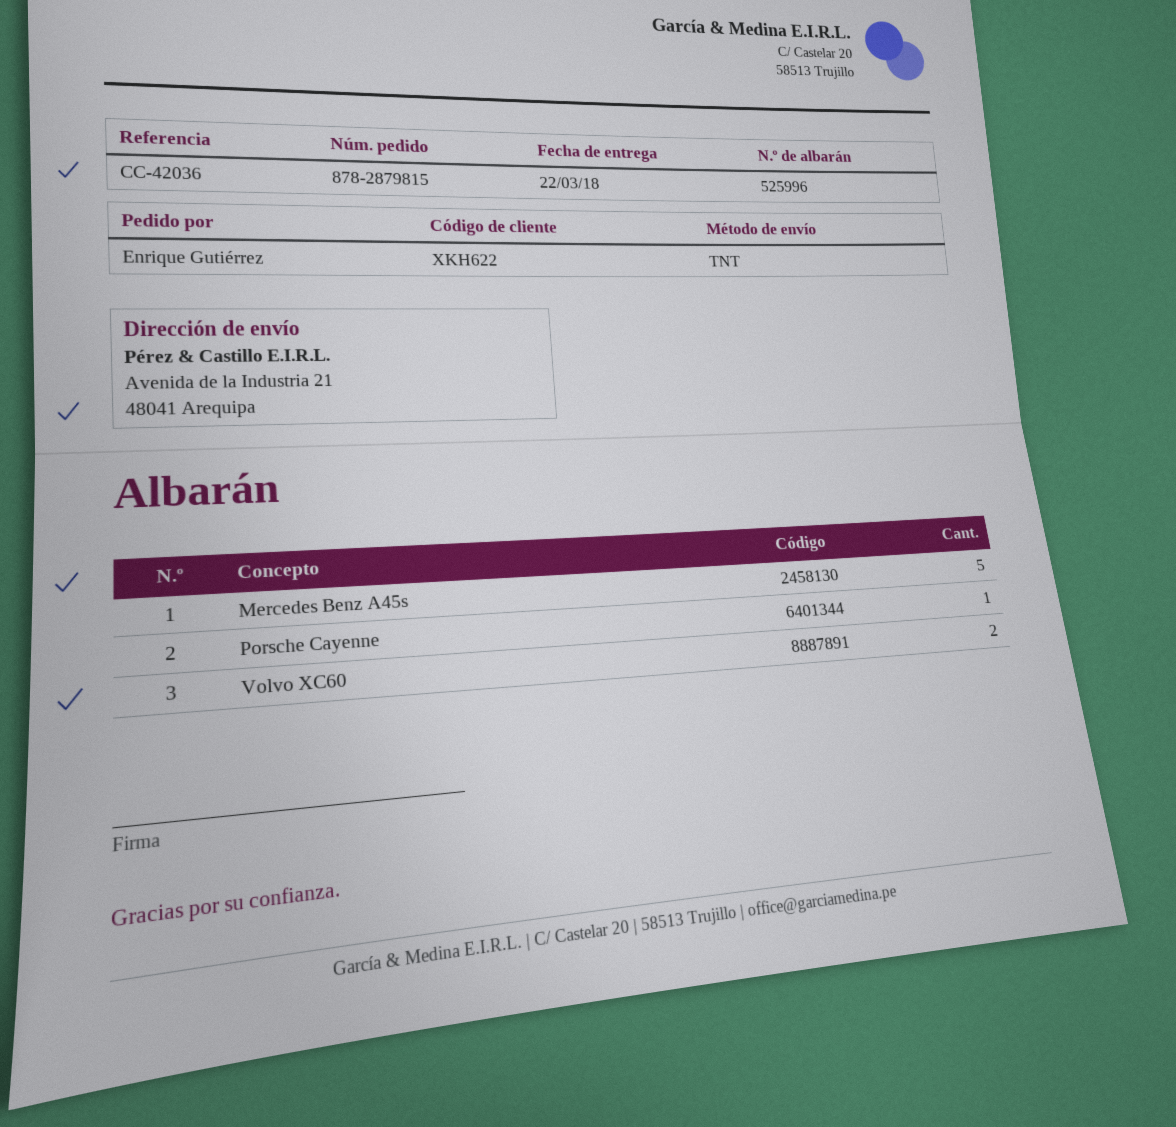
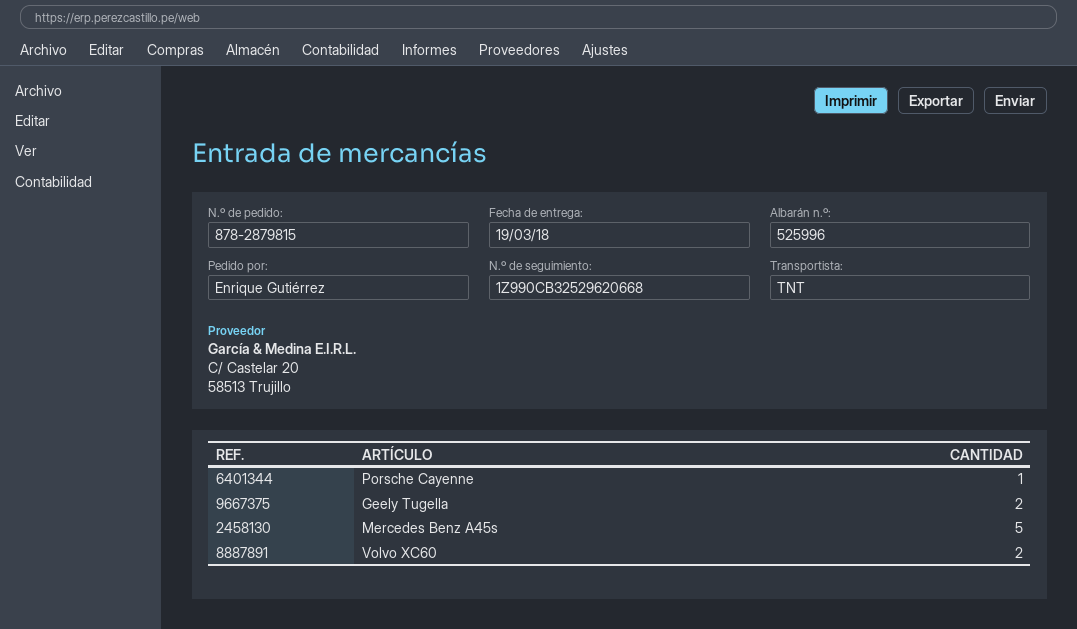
delivery date: 2018-03-22 -> 2018-03-19
Geely Tugella: none -> 2

